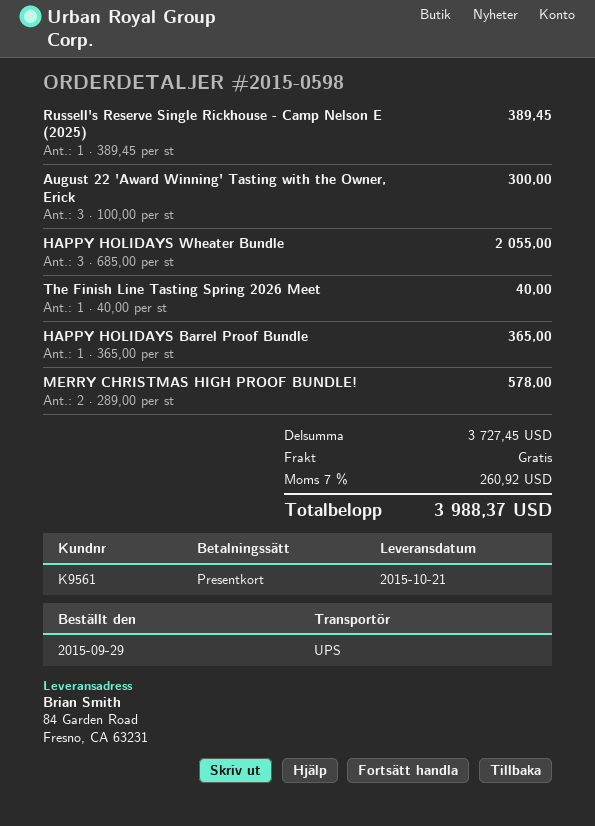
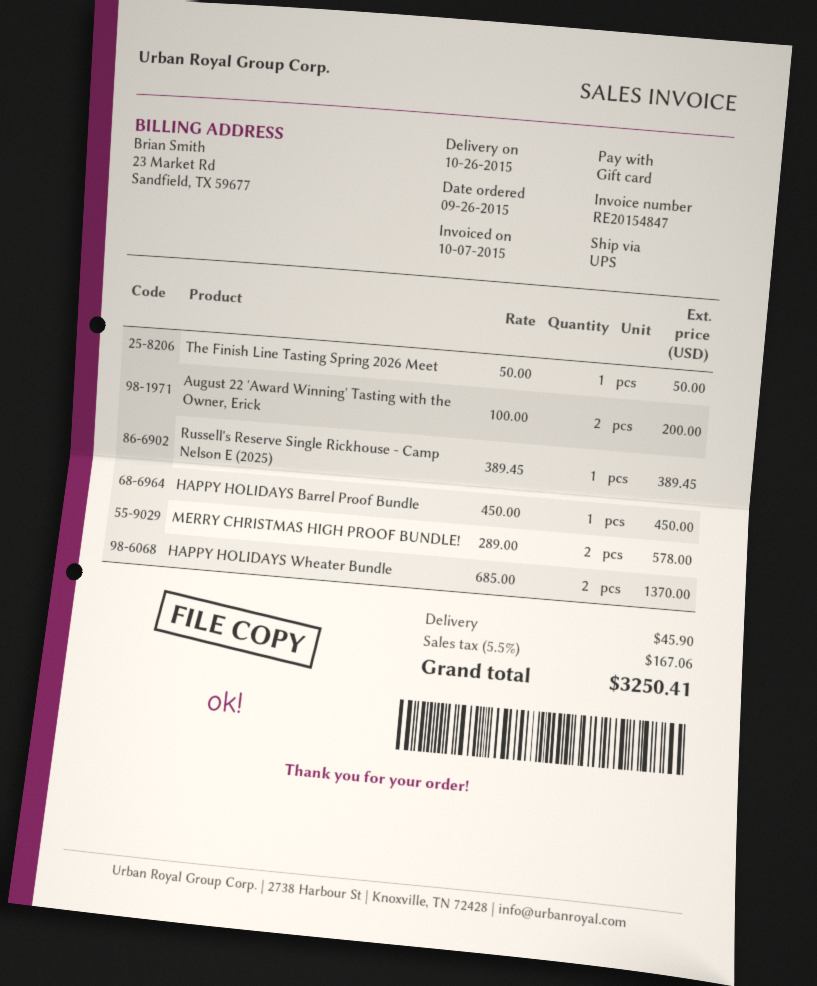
order date: 2015-09-29 -> 2015-09-26
delivery date: 2015-10-21 -> 2015-10-26
August 22 'Award Winning' Tasting with the Owner, Erick: 3 x 100.00 = 300.00 -> 2 x 100.00 = 200.00
HAPPY HOLIDAYS Wheater Bundle: 3 x 685.00 = 2055.00 -> 2 x 685.00 = 1370.00
The Finish Line Tasting Spring 2026 Meet: 1 x 40.00 = 40.00 -> 1 x 50.00 = 50.00
HAPPY HOLIDAYS Barrel Proof Bundle: 1 x 365.00 = 365.00 -> 1 x 450.00 = 450.00
shipping: 0.00 -> 45.90
tax: 7% = 260.92 -> 5.5% = 167.06
total: 3988.37 -> 3250.41

